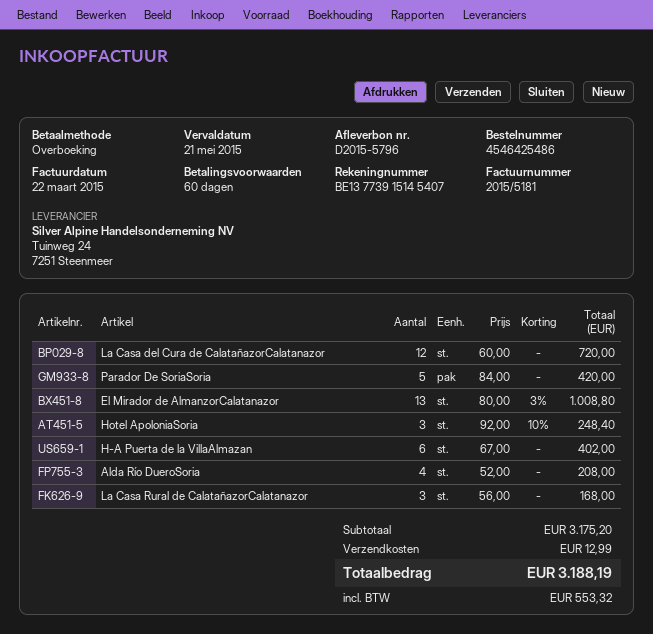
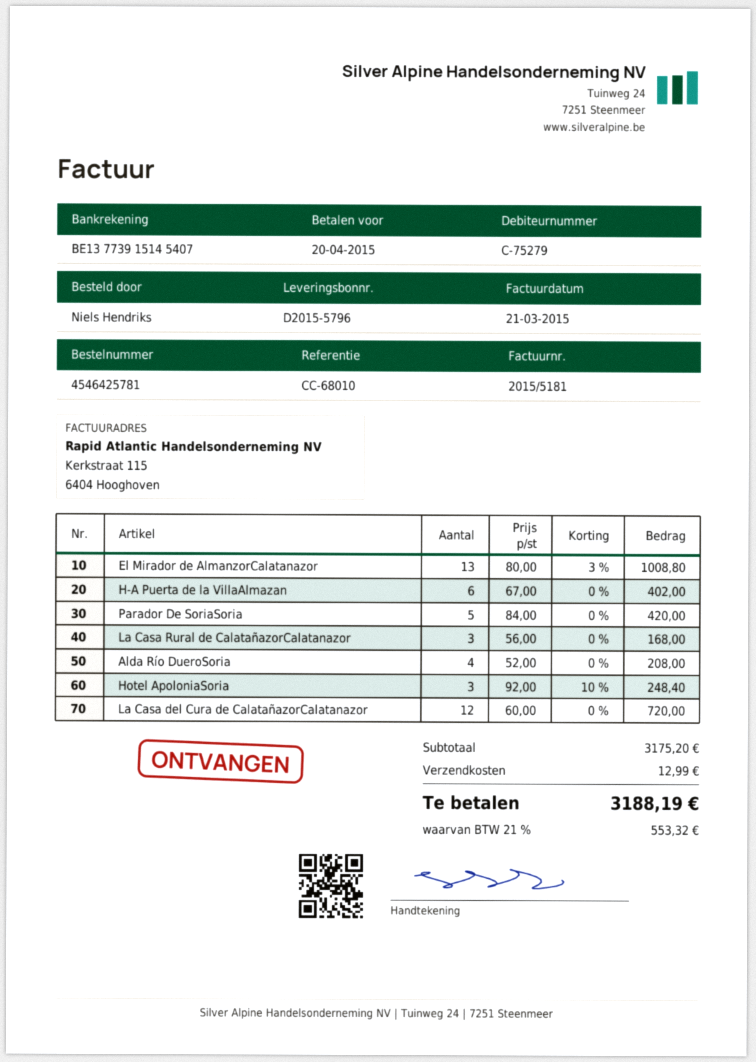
order number: 4546425486 -> 4546425781
invoice date: 2015-03-22 -> 2015-03-21
due date: 2015-05-21 -> 2015-04-20

